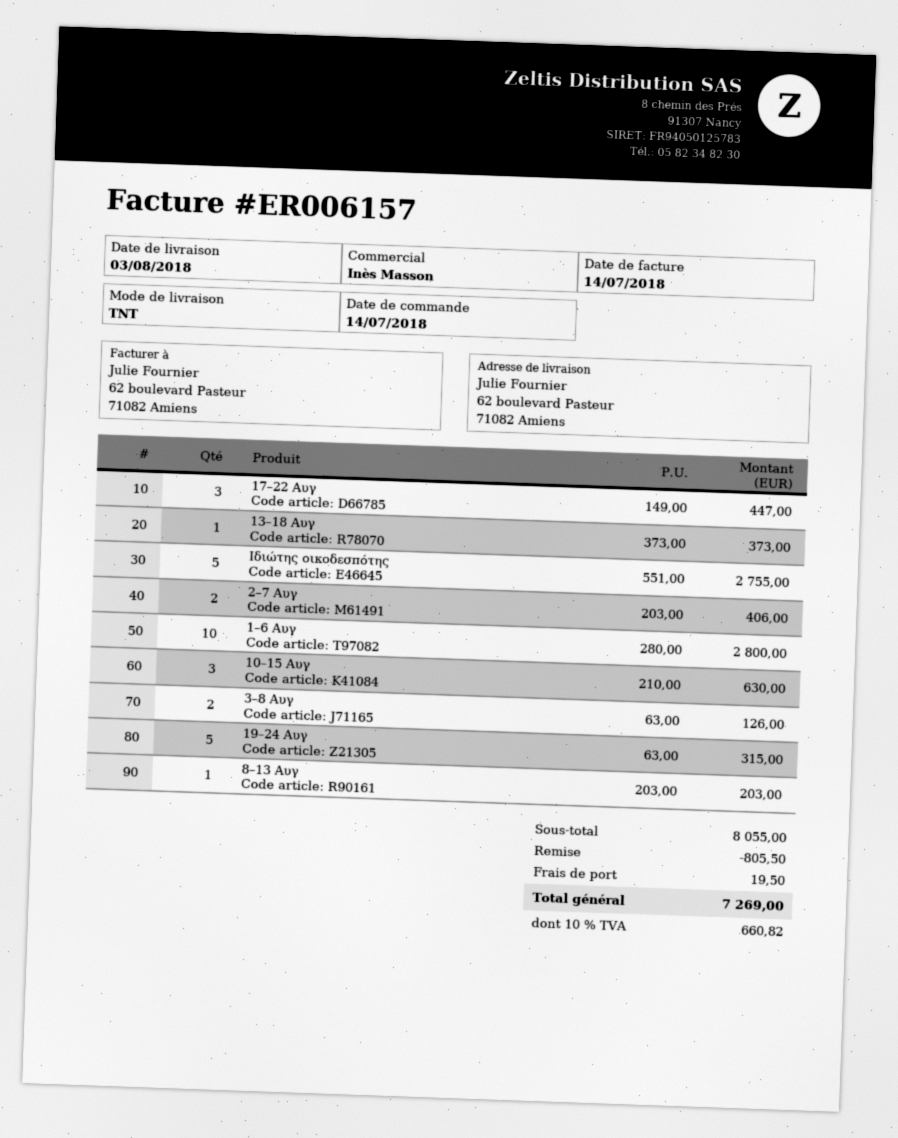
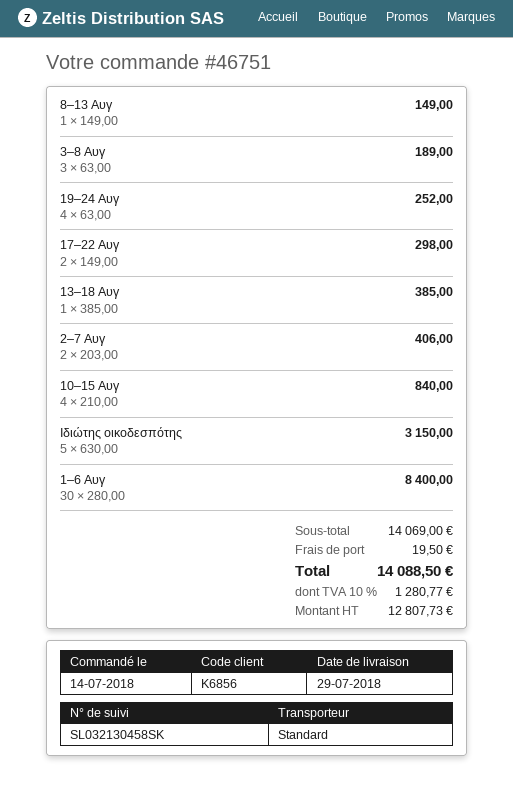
delivery date: 2018-08-03 -> 2018-07-29
shipping method: TNT -> standard
17–22 Αυγ: 3 x 149.00 = 447.00 -> 2 x 149.00 = 298.00
13–18 Αυγ: 1 x 373.00 = 373.00 -> 1 x 385.00 = 385.00
Ιδιώτης οικοδεσπότης: 5 x 551.00 = 2755.00 -> 5 x 630.00 = 3150.00
1–6 Αυγ: 10 x 280.00 = 2800.00 -> 30 x 280.00 = 8400.00
10–15 Αυγ: 3 x 210.00 = 630.00 -> 4 x 210.00 = 840.00
3–8 Αυγ: 2 x 63.00 = 126.00 -> 3 x 63.00 = 189.00
19–24 Αυγ: 5 x 63.00 = 315.00 -> 4 x 63.00 = 252.00
8–13 Αυγ: 1 x 203.00 = 203.00 -> 1 x 149.00 = 149.00
subtotal: 8055.00 -> 14069.00
discount: 805.50 -> none
tax: 10% = 660.82 -> 10% = 1280.77
total: 7269.00 -> 14088.50

